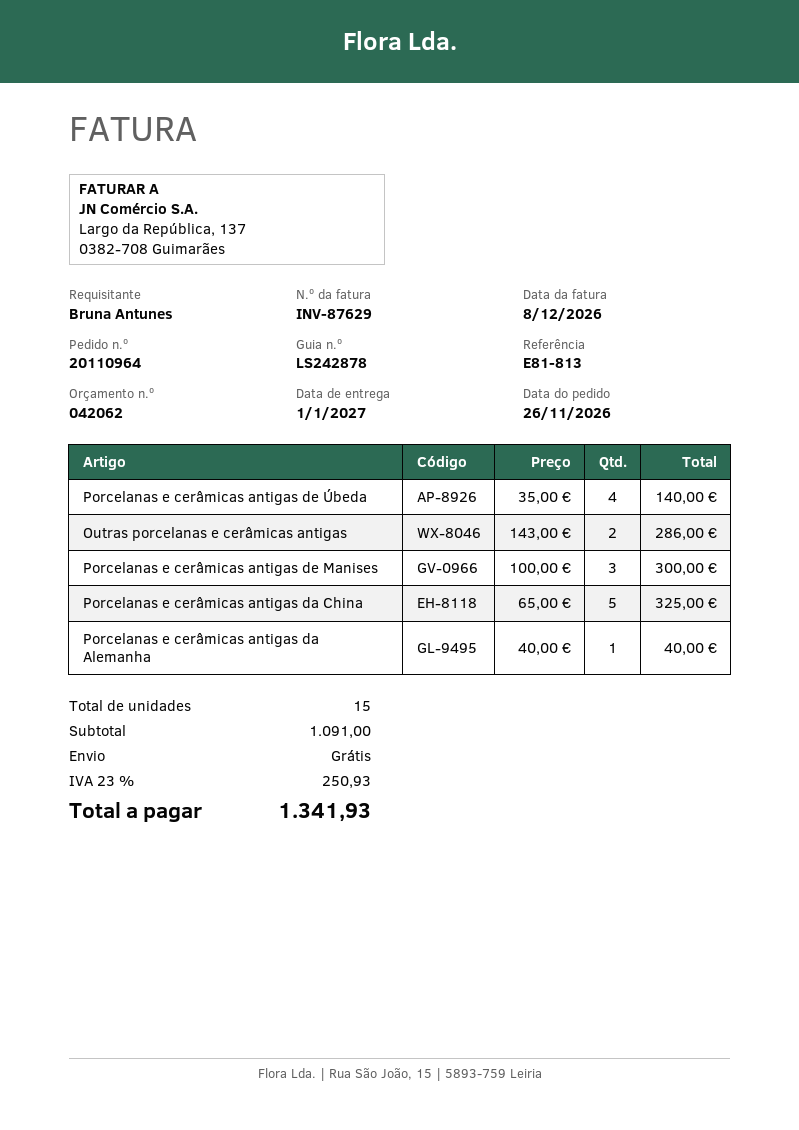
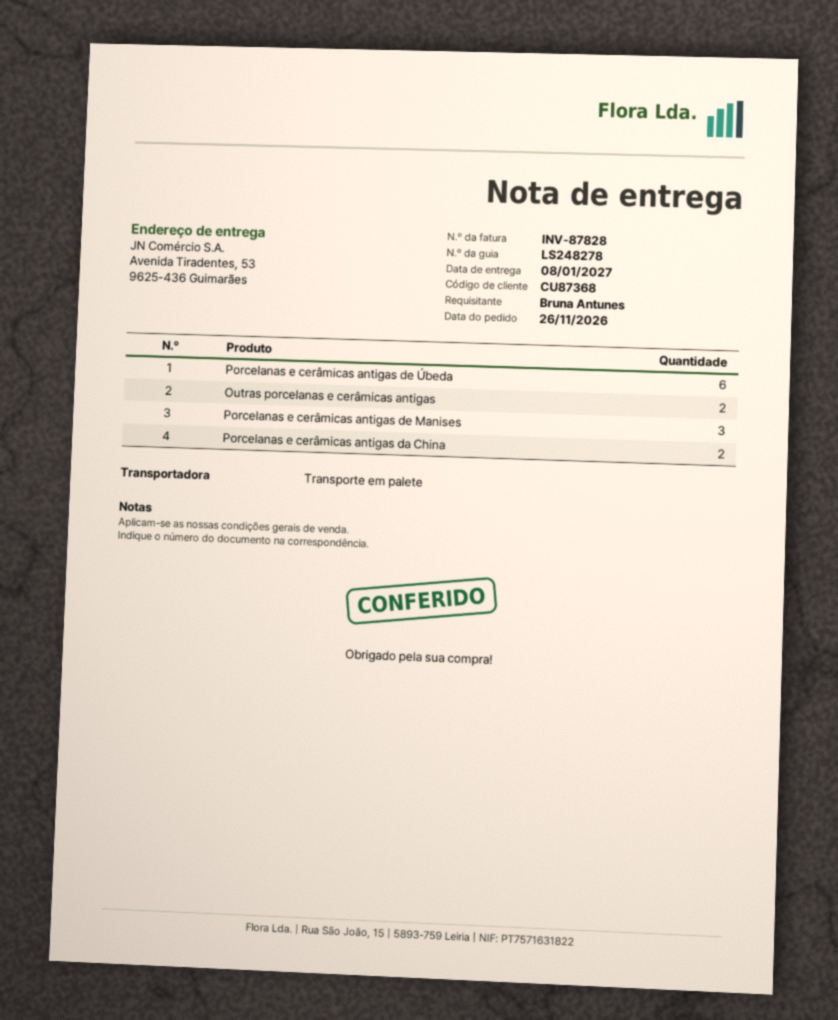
delivery note number: LS242878 -> LS248278
delivery date: 2027-01-01 -> 2027-01-08
invoice number: INV-87629 -> INV-87828
Porcelanas e cerâmicas antigas de Úbeda: 4 -> 6
Porcelanas e cerâmicas antigas da China: 5 -> 2
Porcelanas e cerâmicas antigas da Alemanha: 1 -> none

